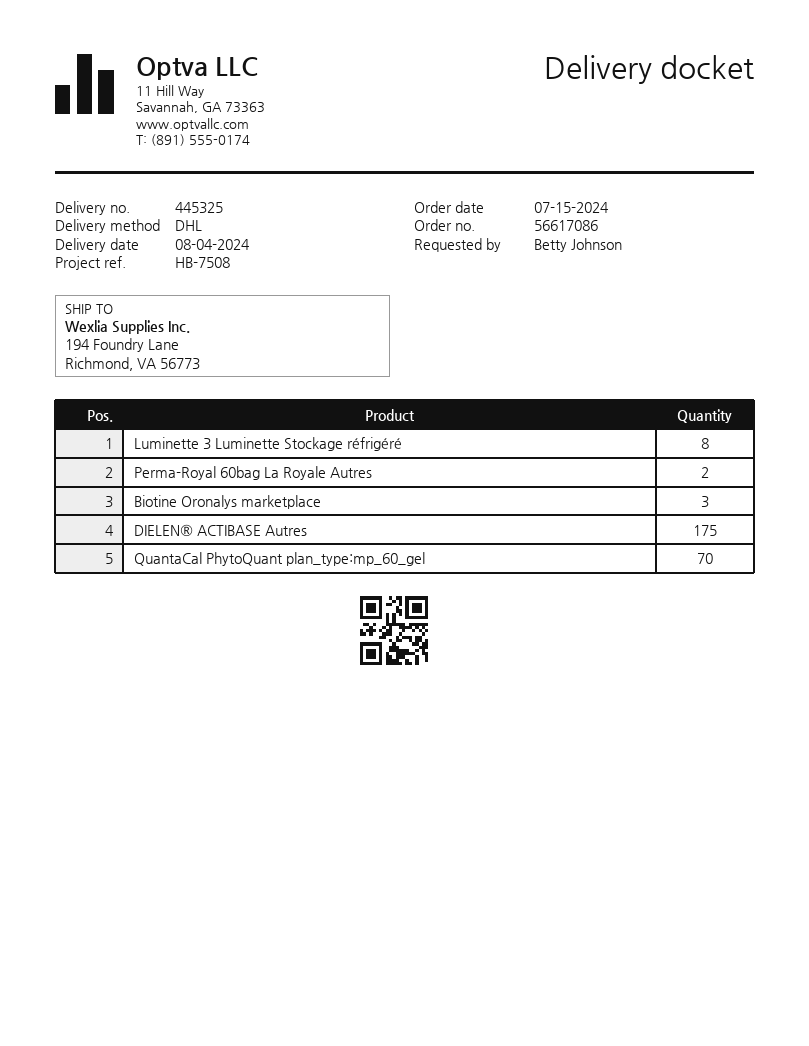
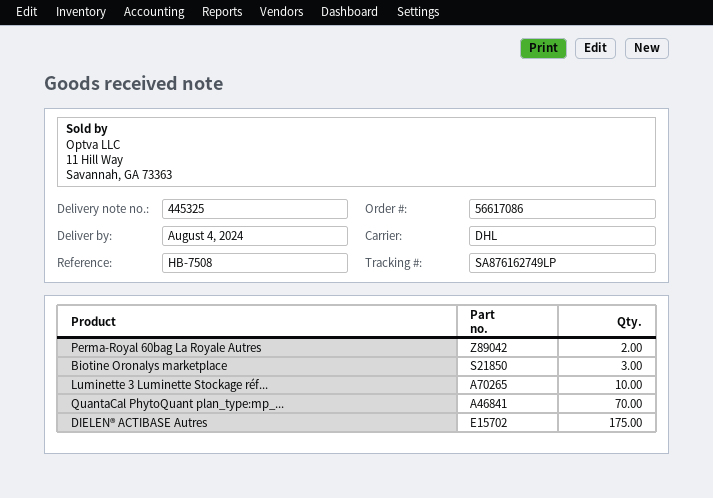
Luminette 3 Luminette Stockage réfrigéré: 8 -> 10

